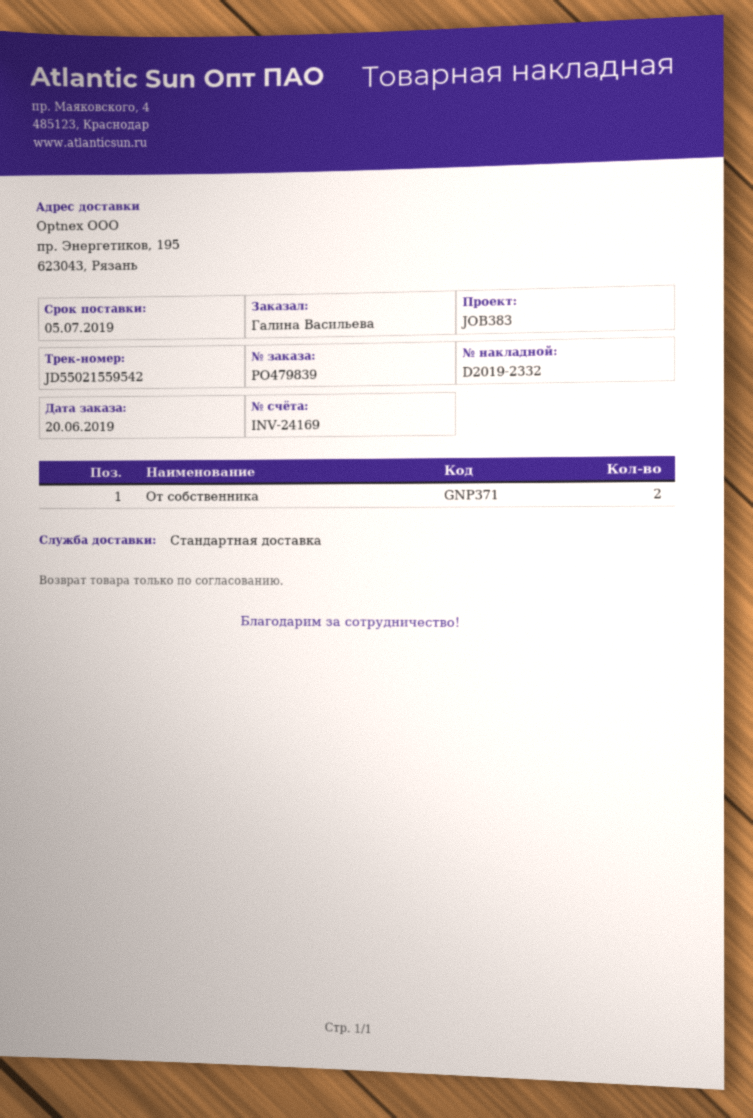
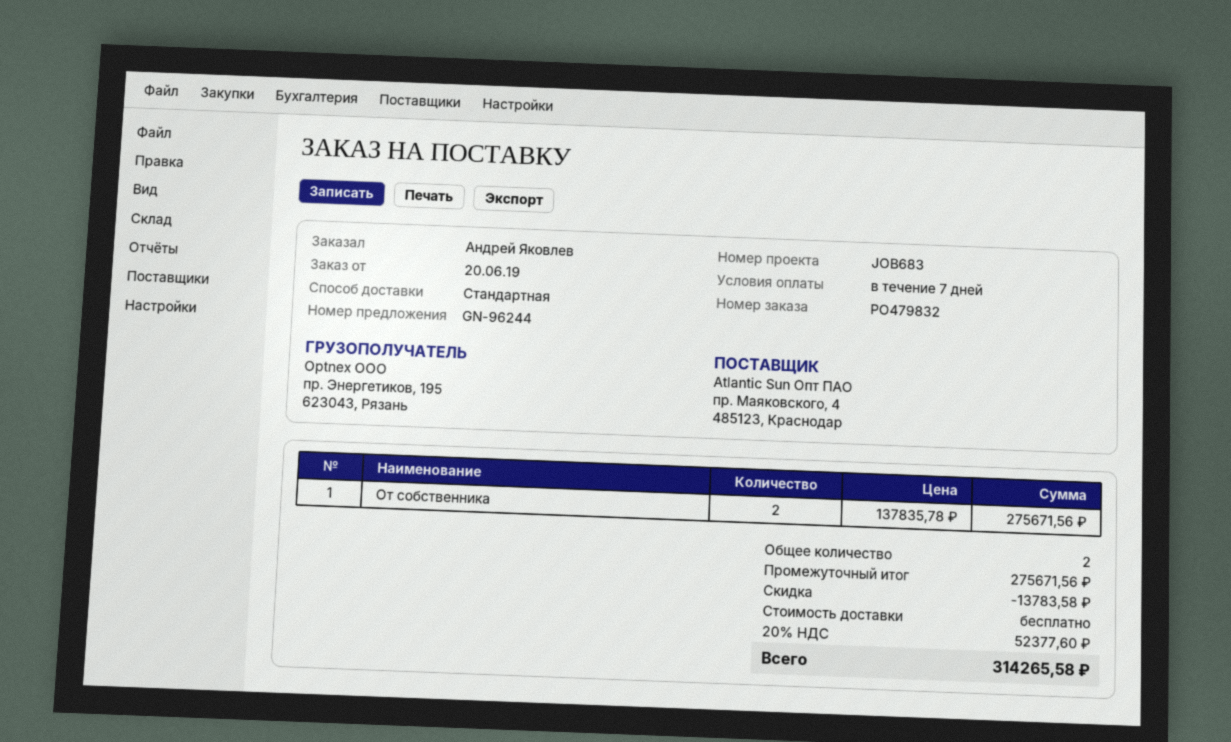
order number: PO479839 -> PO479832
reference: JOB383 -> JOB683
ordered by: Галина Васильева -> Андрей Яковлев

